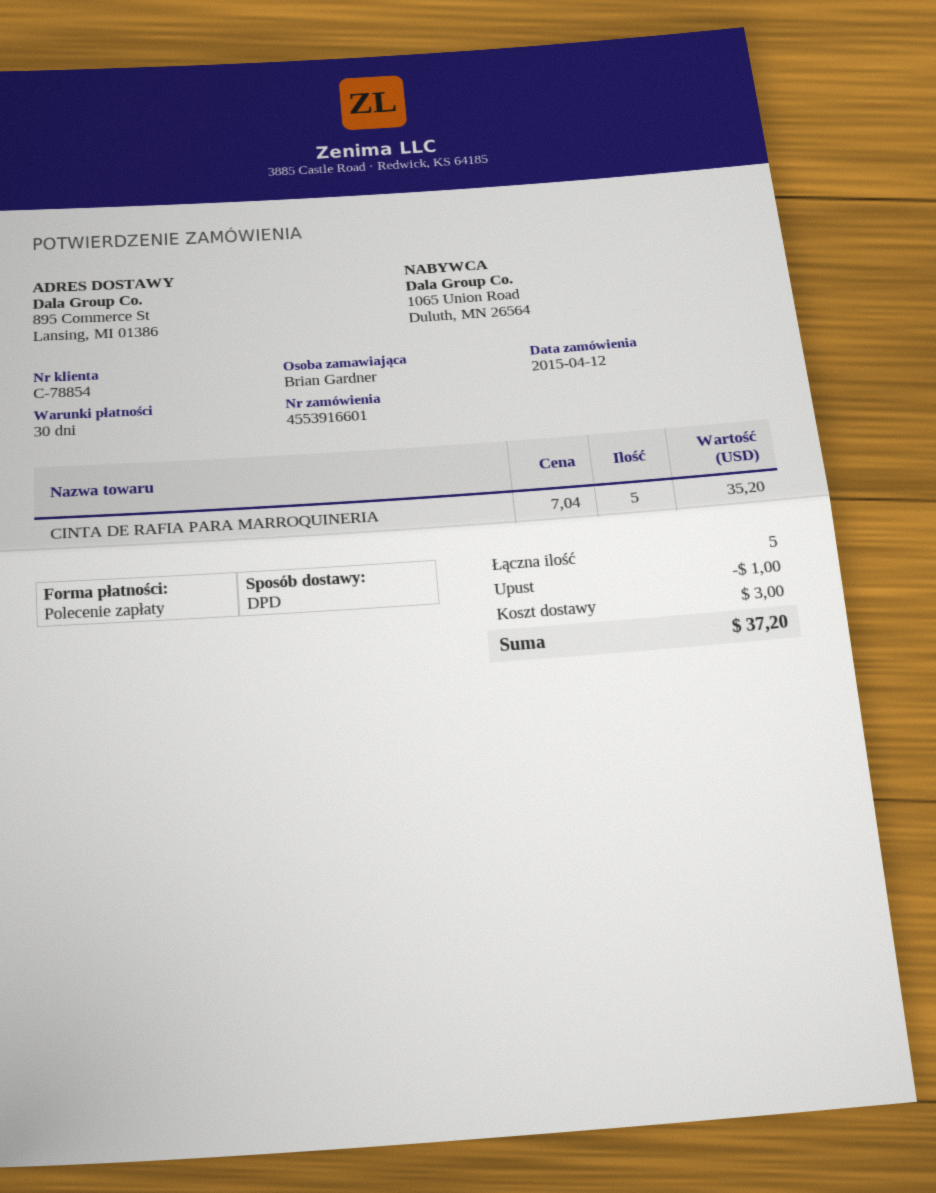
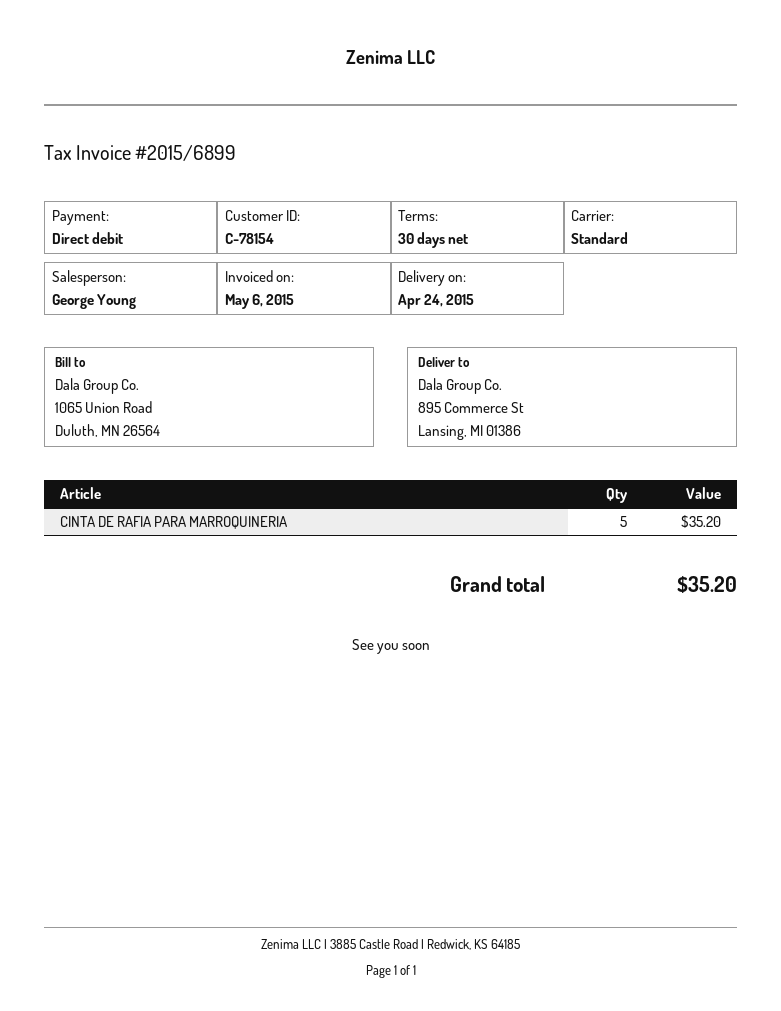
customer number: C-78854 -> C-78154
shipping method: DPD -> standard
discount: 1.00 -> none
shipping: 3.00 -> none
total: 37.20 -> 35.20

